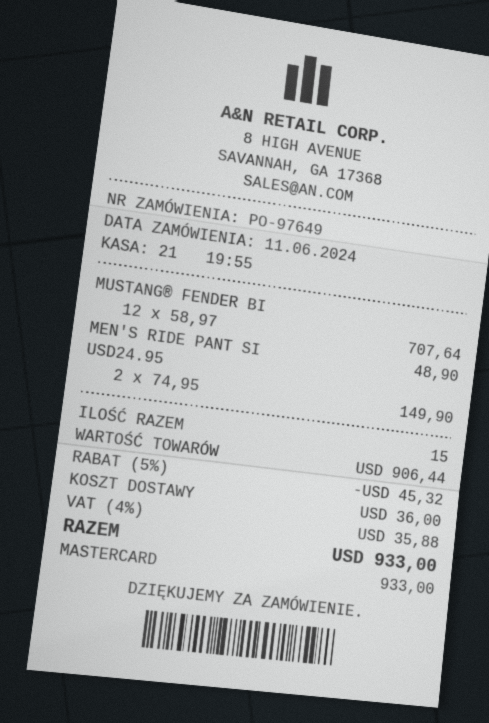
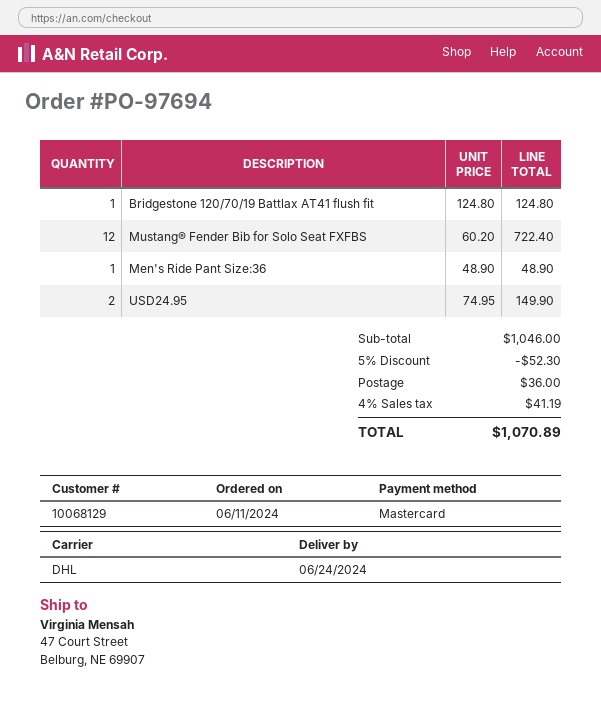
order number: PO-97649 -> PO-97694
MUSTANG® FENDER BI: 12 x 58.97 = 707.64 -> 12 x 60.20 = 722.40
Bridgestone 120/70/19 Battlax AT41 flush fit: none -> 1 x 124.80 = 124.80
subtotal: 906.44 -> 1046.00
discount: 5% = 45.32 -> 5% = 52.30
tax: 4% = 35.88 -> 4% = 41.19
total: 933.00 -> 1070.89

